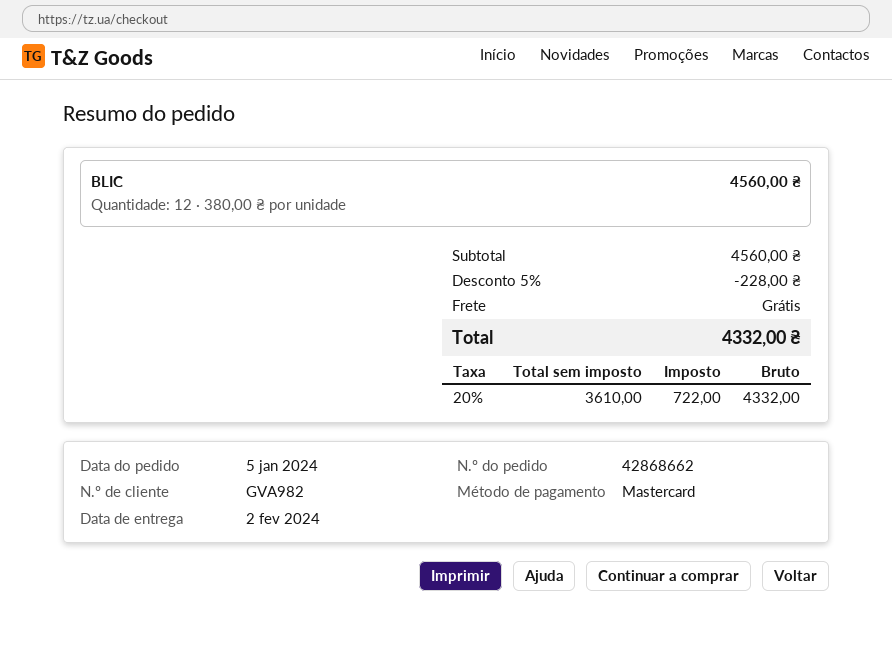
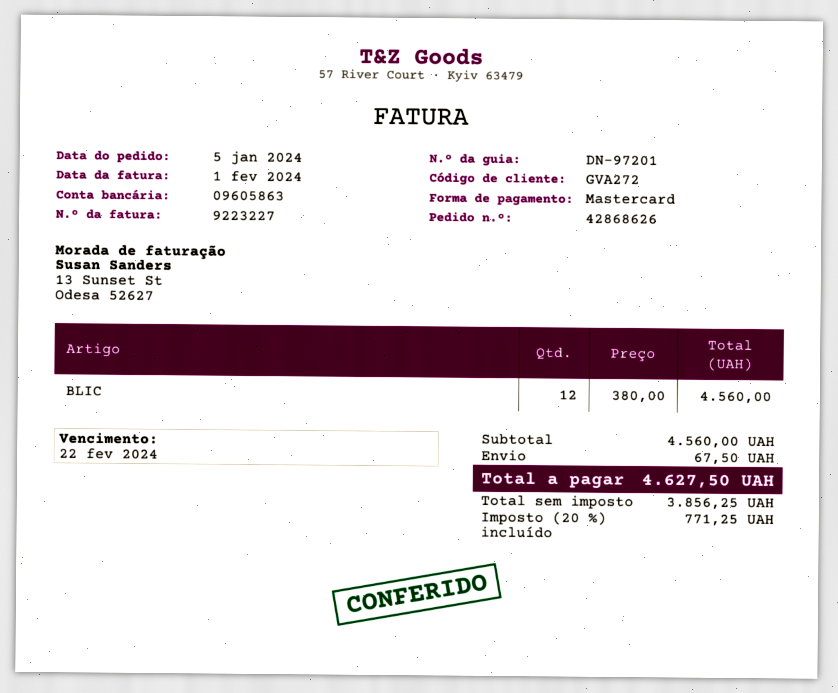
order number: 42868662 -> 42868626
customer number: GVA982 -> GVA272
discount: 5% = 228.00 -> none
shipping: 0.00 -> 67.50
net: 3610.00 -> 3856.25
tax: 20% = 722.00 -> 20% = 771.25
total: 4332.00 -> 4627.50

